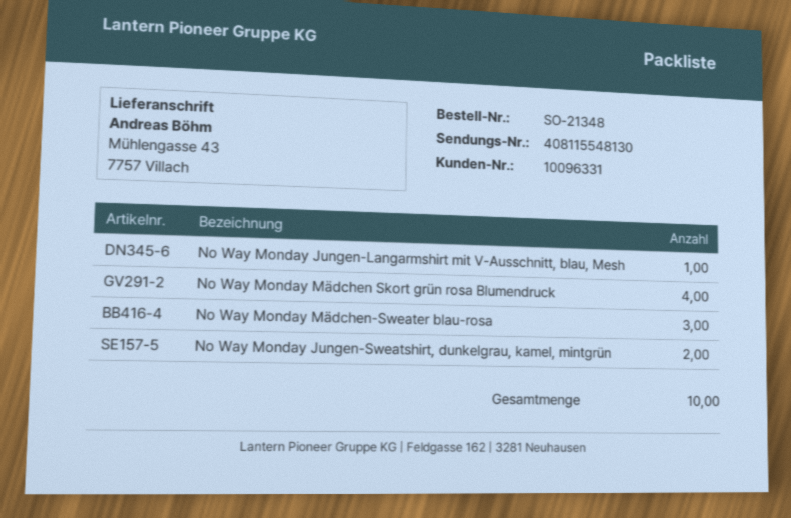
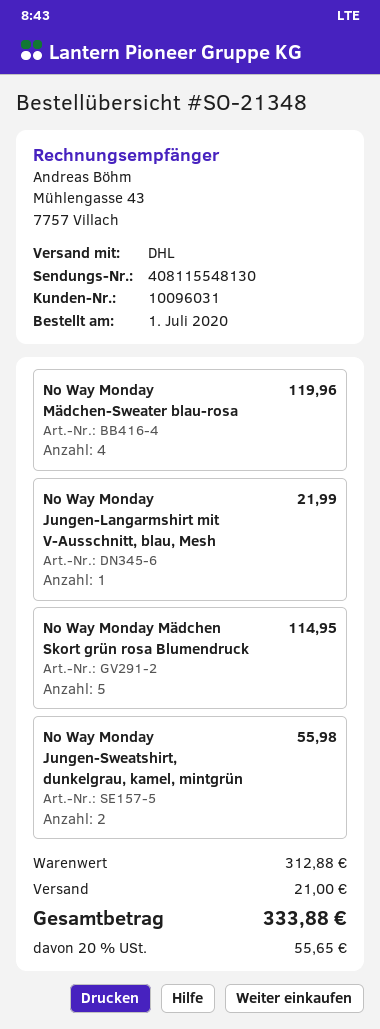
customer number: 10096331 -> 10096031
No Way Monday Mädchen Skort grün rosa Blumendruck: 4 -> 5
No Way Monday Mädchen-Sweater blau-rosa: 3 -> 4

